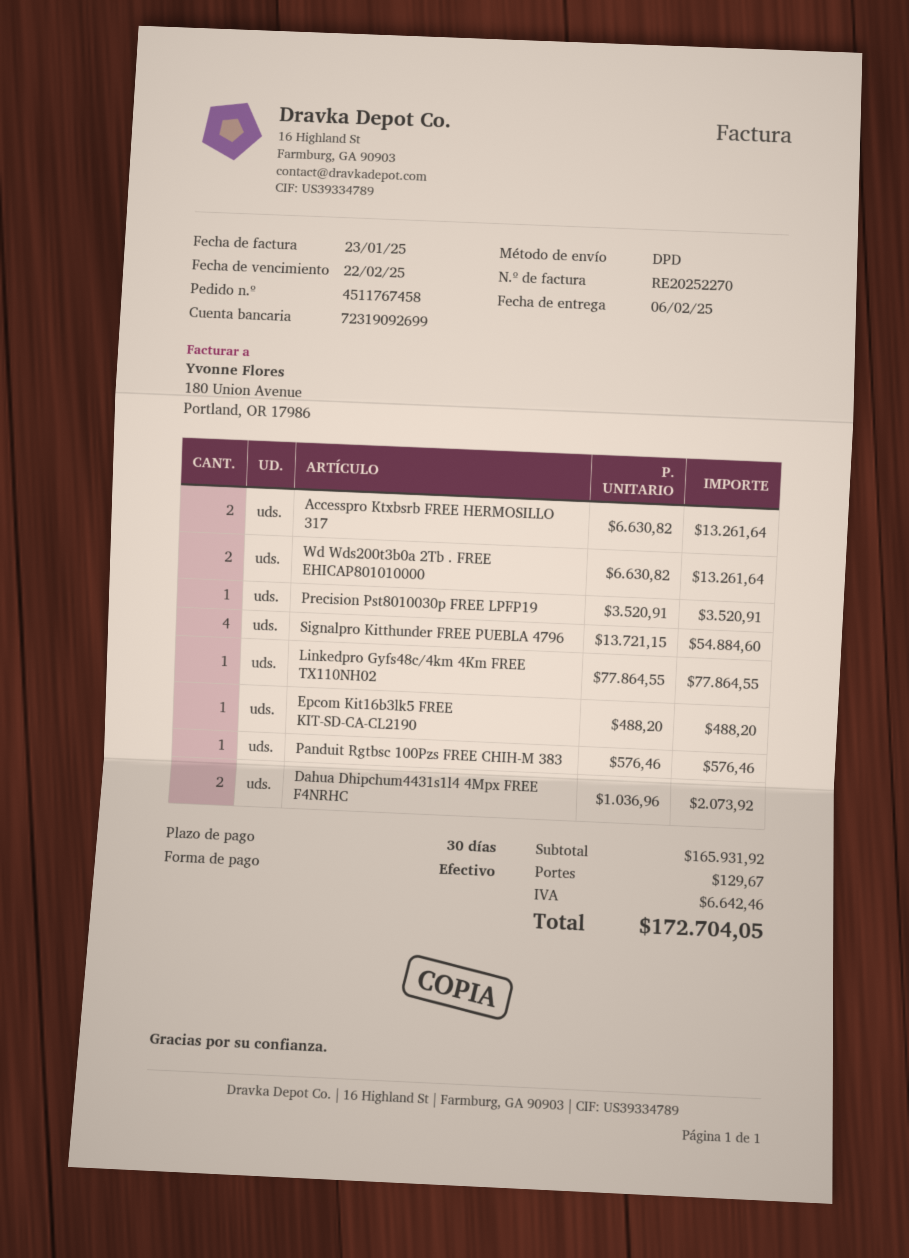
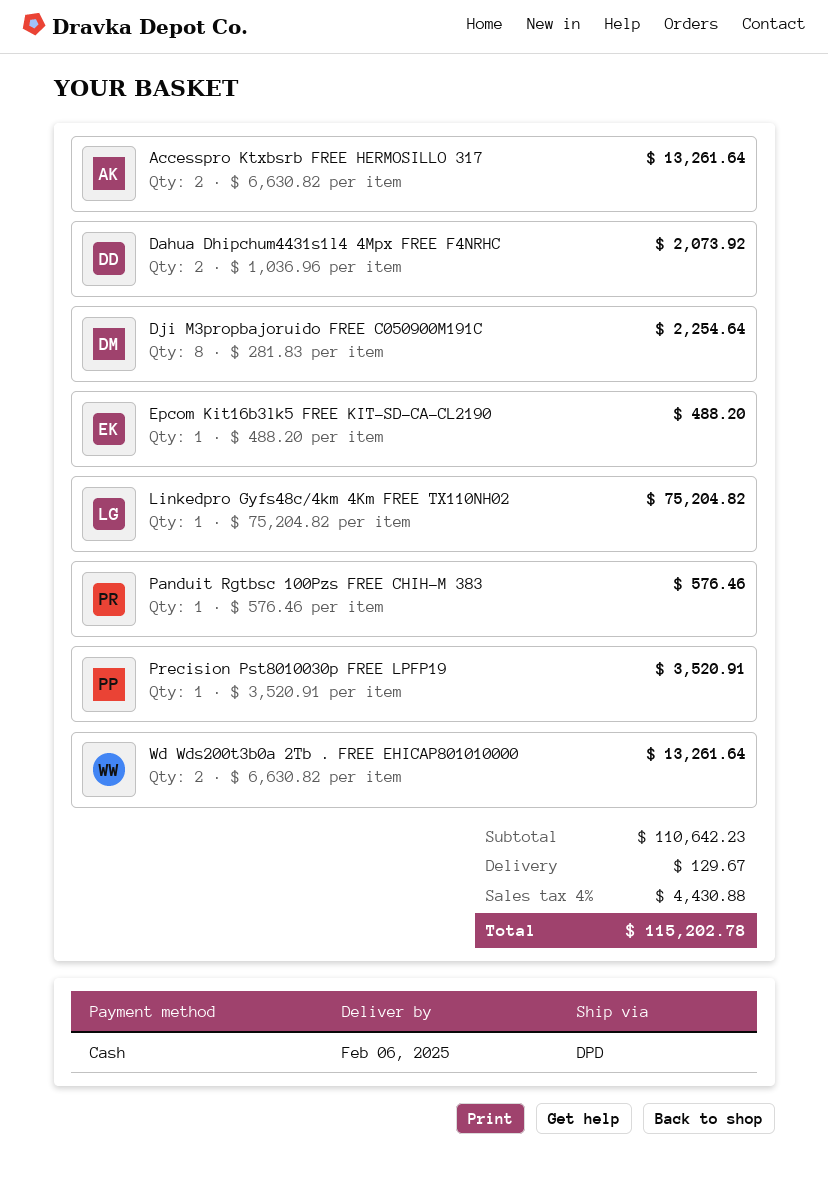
Signalpro Kitthunder FREE PUEBLA 4796: 4 x 13721.15 = 54884.60 -> none
Linkedpro Gyfs48c/4km 4Km FREE TX110NH02: 1 x 77864.55 = 77864.55 -> 1 x 75204.82 = 75204.82
Dji M3propbajoruido FREE C050900M191C: none -> 8 x 281.83 = 2254.64
subtotal: 165931.92 -> 110642.23
tax: 6642.46 -> 4430.88
total: 172704.05 -> 115202.78

